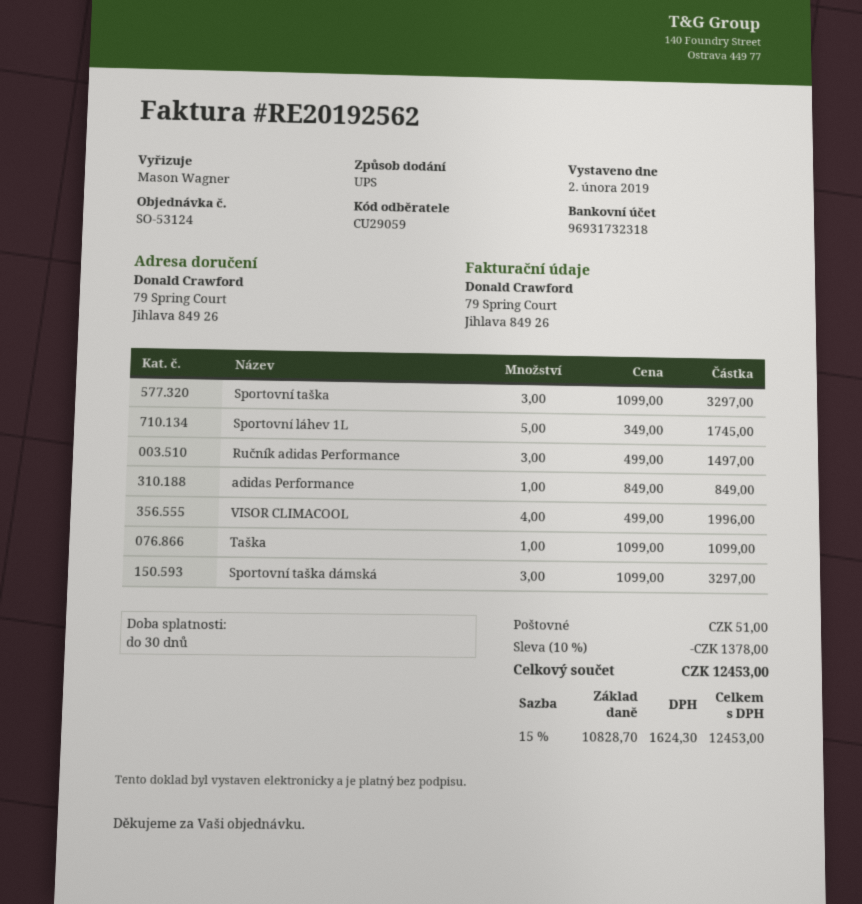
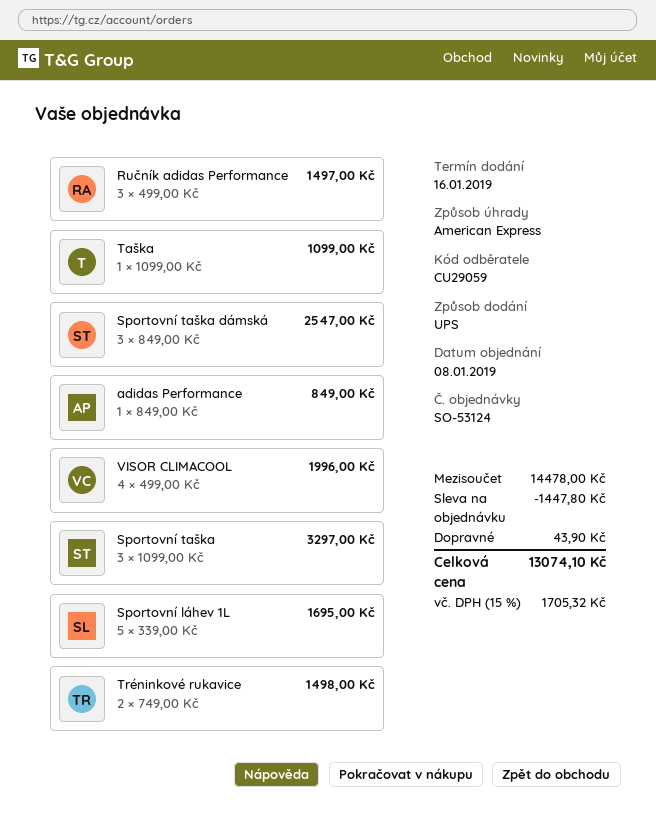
Sportovní láhev 1L: 5 x 349.00 = 1745.00 -> 5 x 339.00 = 1695.00
Sportovní taška dámská: 3 x 1099.00 = 3297.00 -> 3 x 849.00 = 2547.00
Tréninkové rukavice: none -> 2 x 749.00 = 1498.00
discount: 1378.00 -> 1447.80
shipping: 51.00 -> 43.90
tax: 15% = 1624.30 -> 15% = 1705.32
total: 12453.00 -> 13074.10

